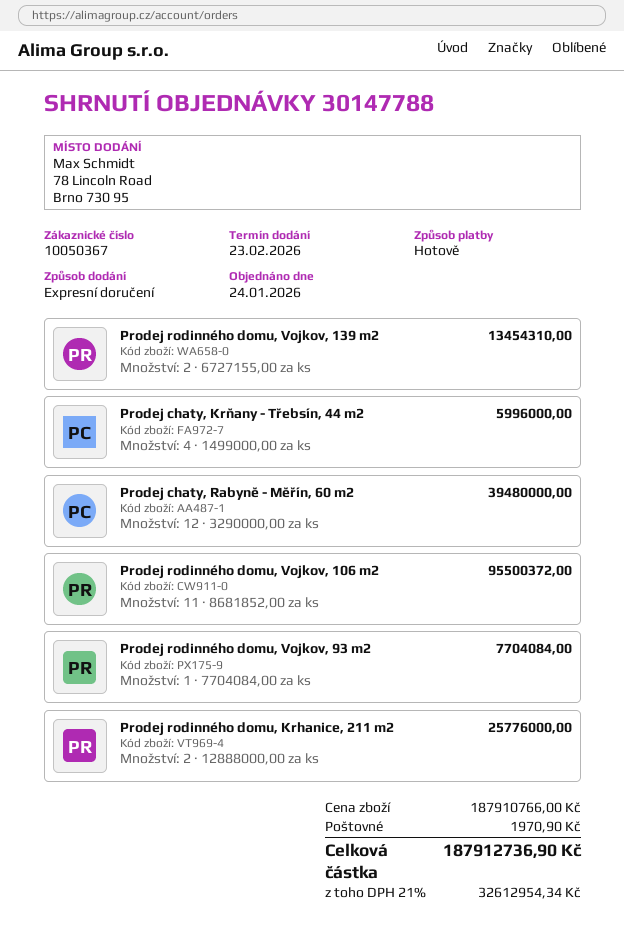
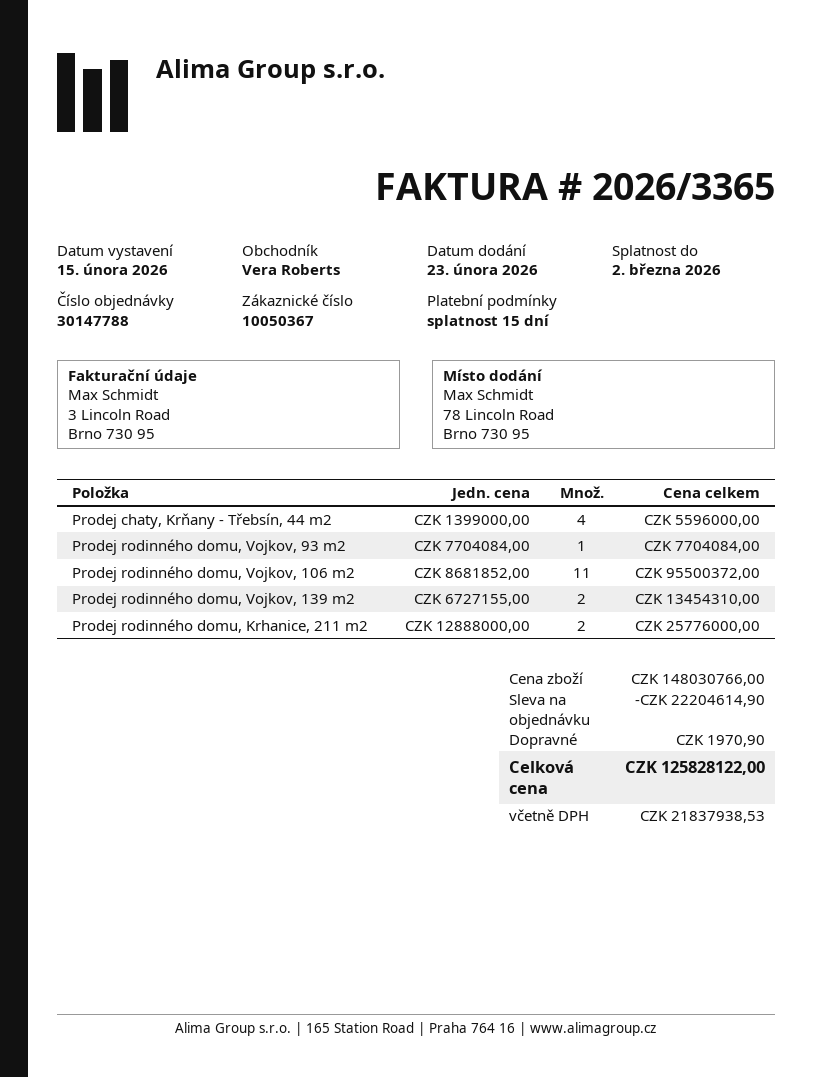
Prodej chaty, Krňany - Třebsín, 44 m2: 4 x 1499000.00 = 5996000.00 -> 4 x 1399000.00 = 5596000.00
Prodej chaty, Rabyně - Měřín, 60 m2: 12 x 3290000.00 = 39480000.00 -> none
subtotal: 187910766.00 -> 148030766.00
discount: none -> 22204614.90
tax: 32612954.34 -> 21837938.53
total: 187912736.90 -> 125828122.00

